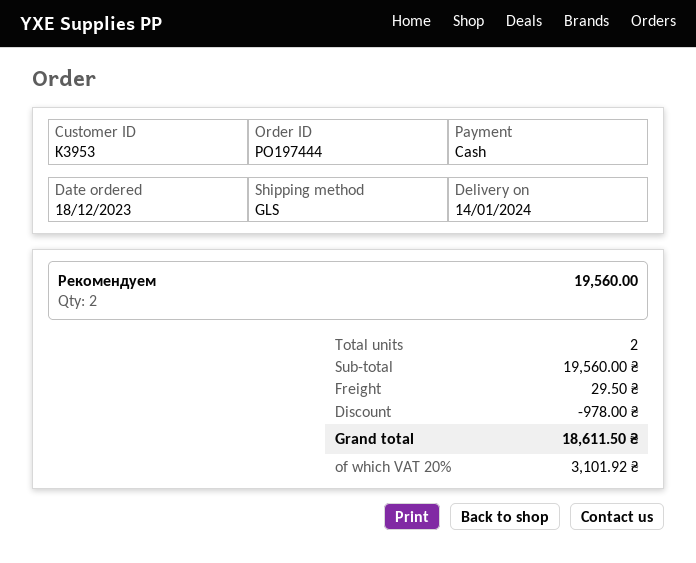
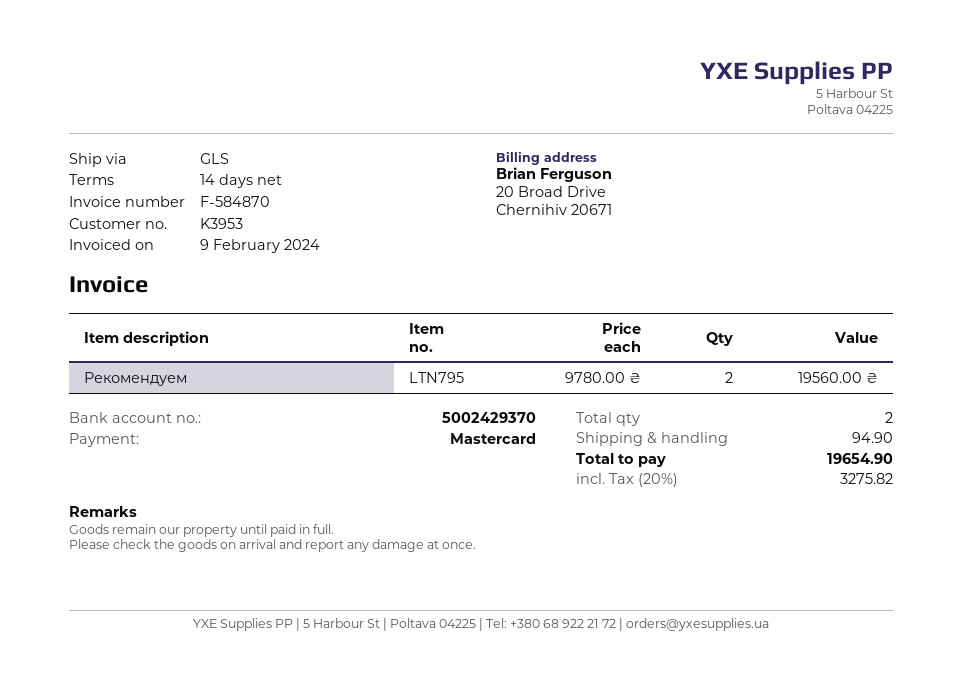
payment method: cash -> Mastercard
discount: 978.00 -> none
shipping: 29.50 -> 94.90
tax: 20% = 3101.92 -> 20% = 3275.82
total: 18611.50 -> 19654.90

